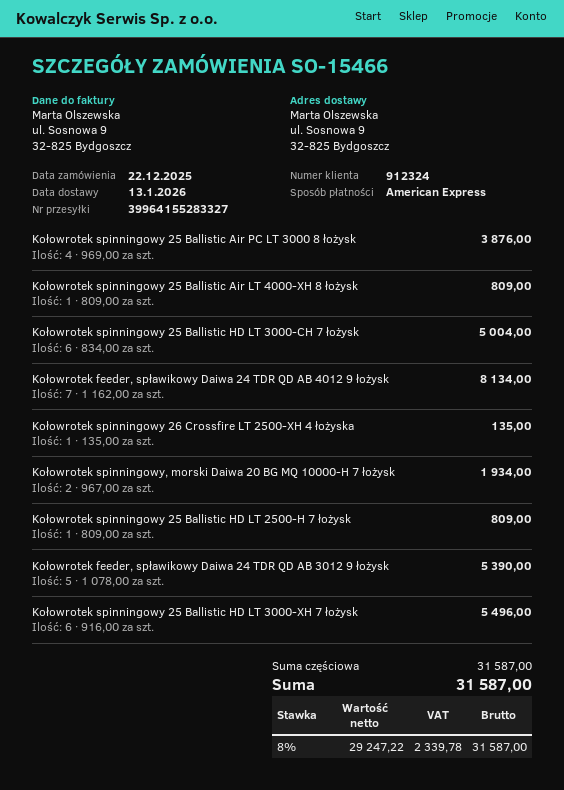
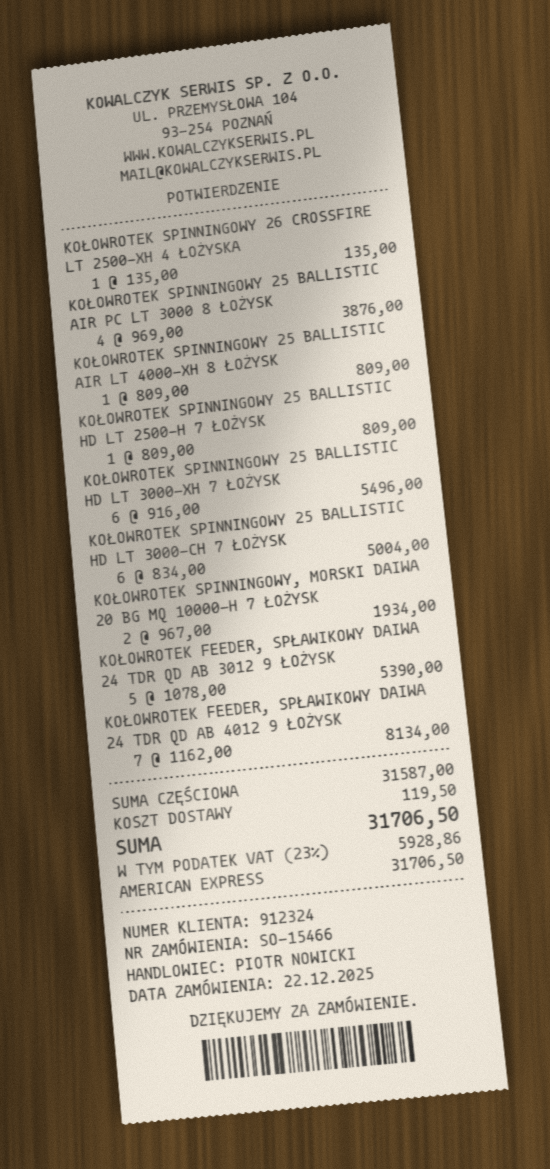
shipping: none -> 119.50
tax: 8% = 2339.78 -> 23% = 5928.86
total: 31587.00 -> 31706.50

